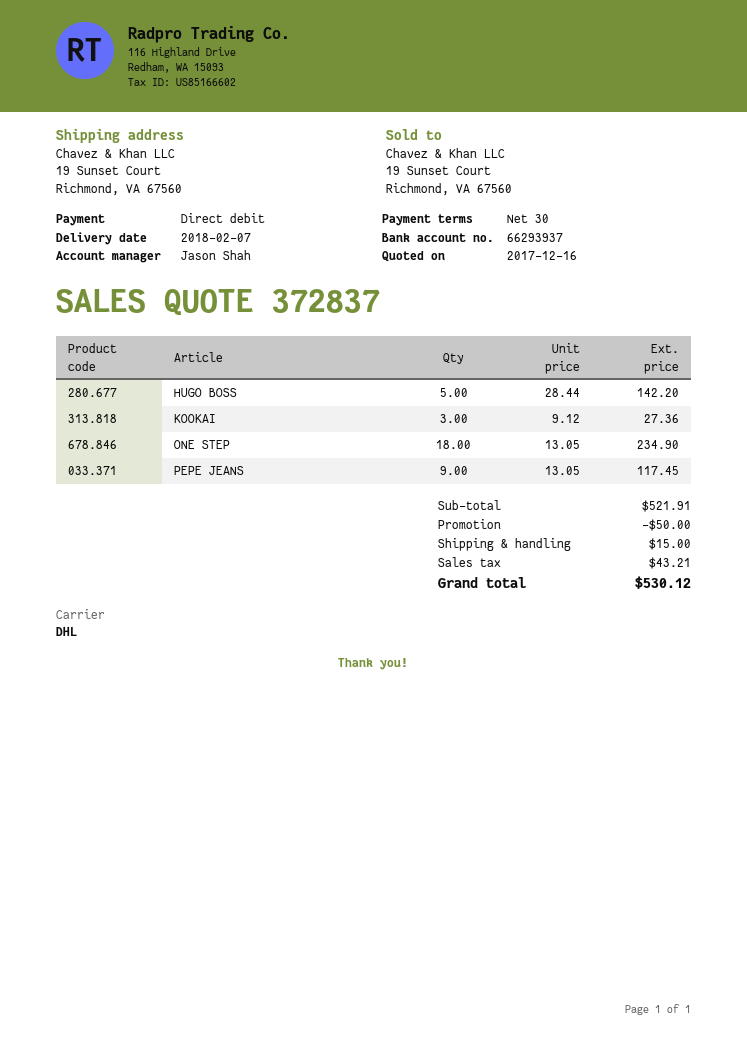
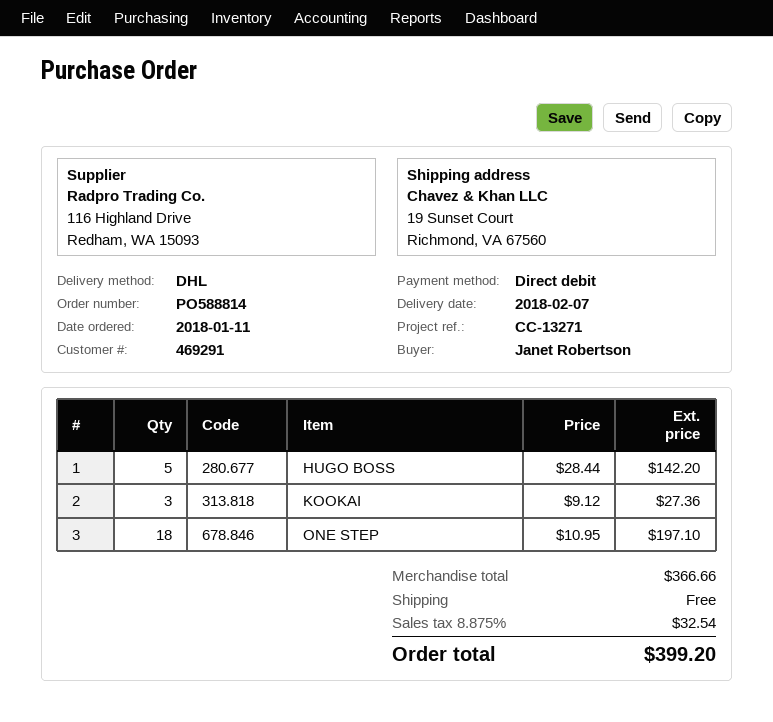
ONE STEP: 18 x 13.05 = 234.90 -> 18 x 10.95 = 197.10
PEPE JEANS: 9 x 13.05 = 117.45 -> none
subtotal: 521.91 -> 366.66
discount: 50.00 -> none
shipping: 15.00 -> 0.00
tax: 43.21 -> 32.54
total: 530.12 -> 399.20

